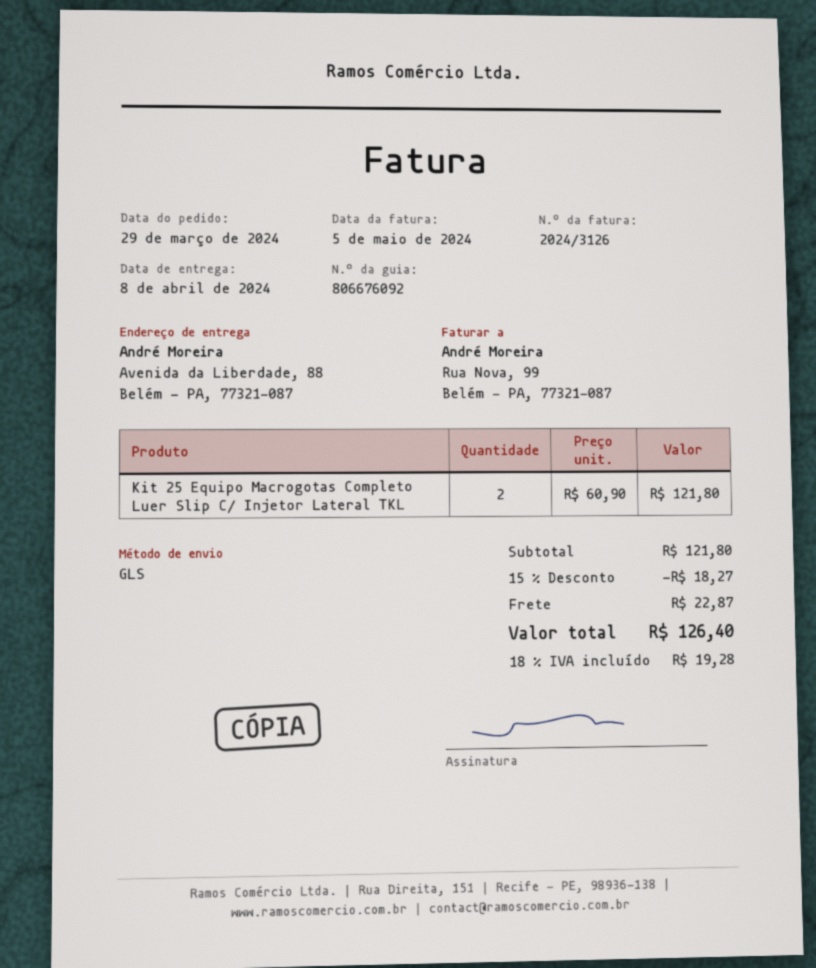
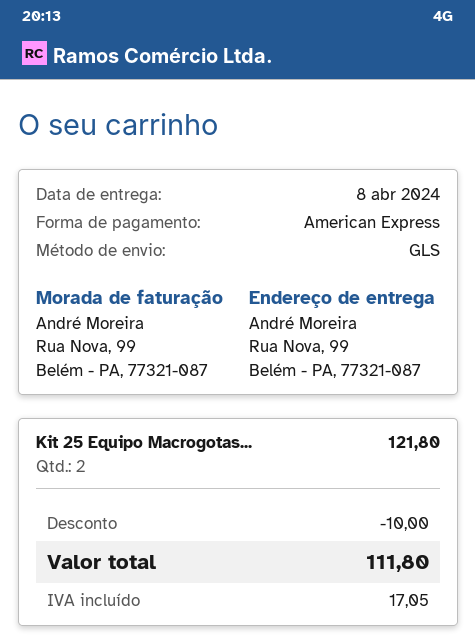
ship to: Avenida da Liberdade, 88, Belém - PA, 77321-087 -> Rua Nova, 99, Belém - PA, 77321-087
discount: 18.27 -> 10.00
shipping: 22.87 -> none
tax: 19.28 -> 17.05
total: 126.40 -> 111.80

